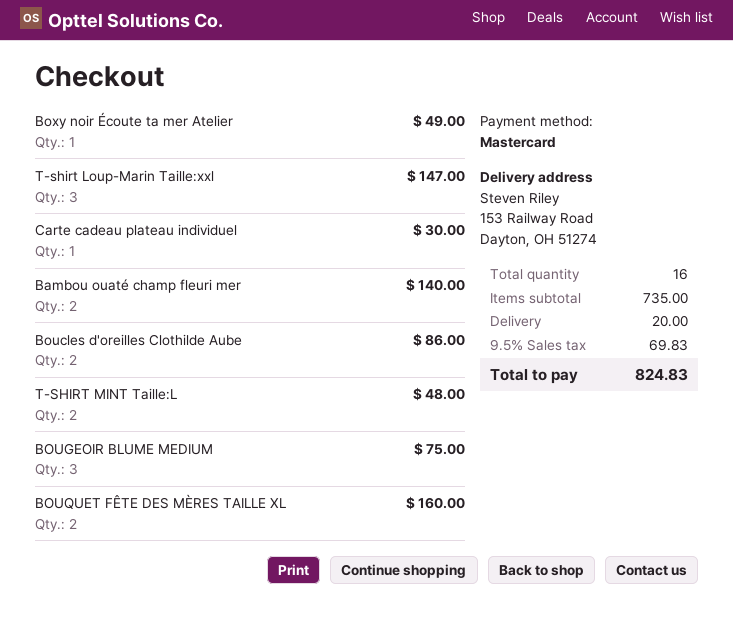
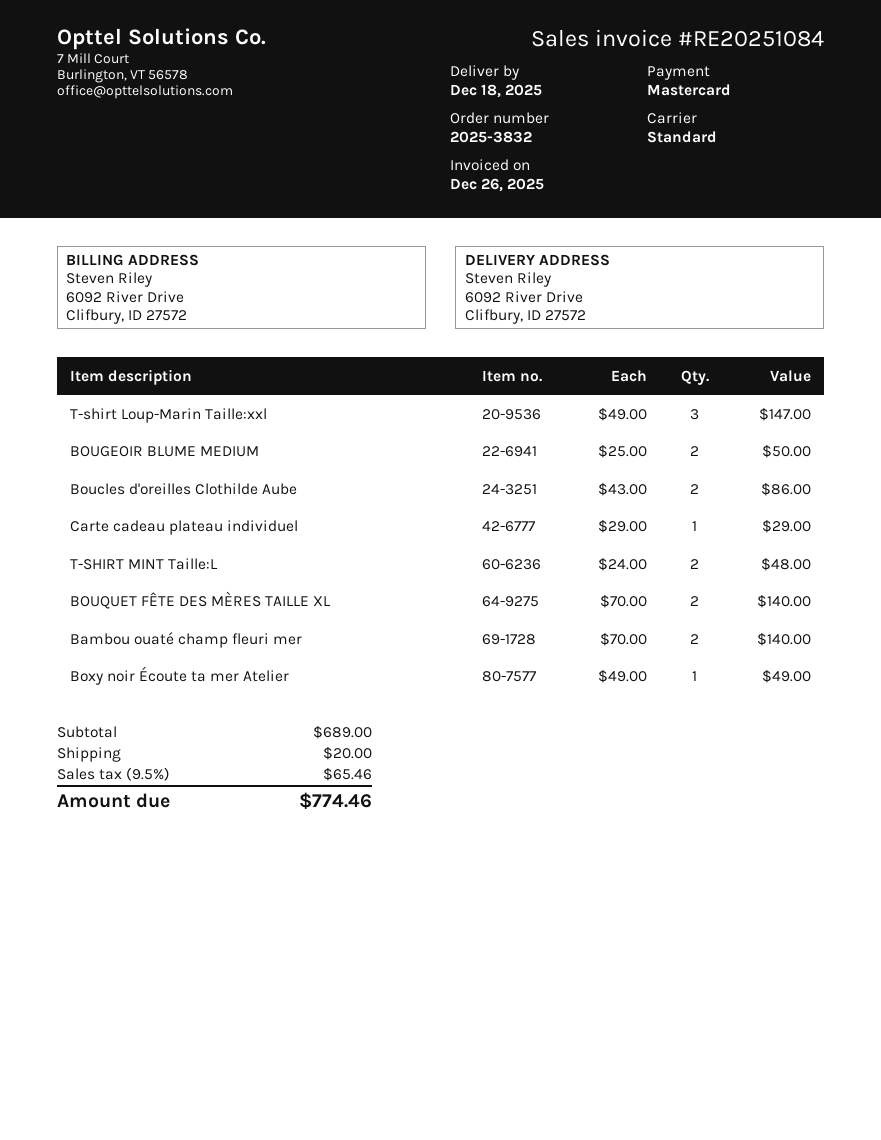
ship to: 153 Railway Road, Dayton, OH 51274 -> 6092 River Drive, Clifbury, ID 27572
Carte cadeau plateau individuel: 1 for 30.00 -> 1 for 29.00
BOUGEOIR BLUME MEDIUM: 3 for 75.00 -> 2 for 50.00
BOUQUET FÊTE DES MÈRES TAILLE XL: 2 for 160.00 -> 2 for 140.00
subtotal: 735.00 -> 689.00
tax: 9.5% = 69.83 -> 9.5% = 65.46
total: 824.83 -> 774.46

